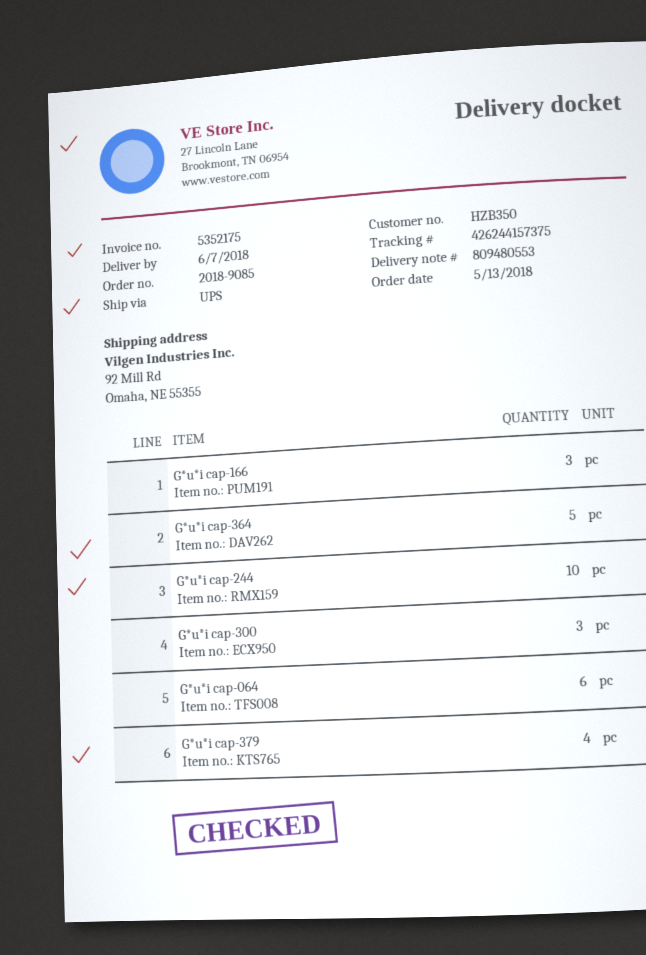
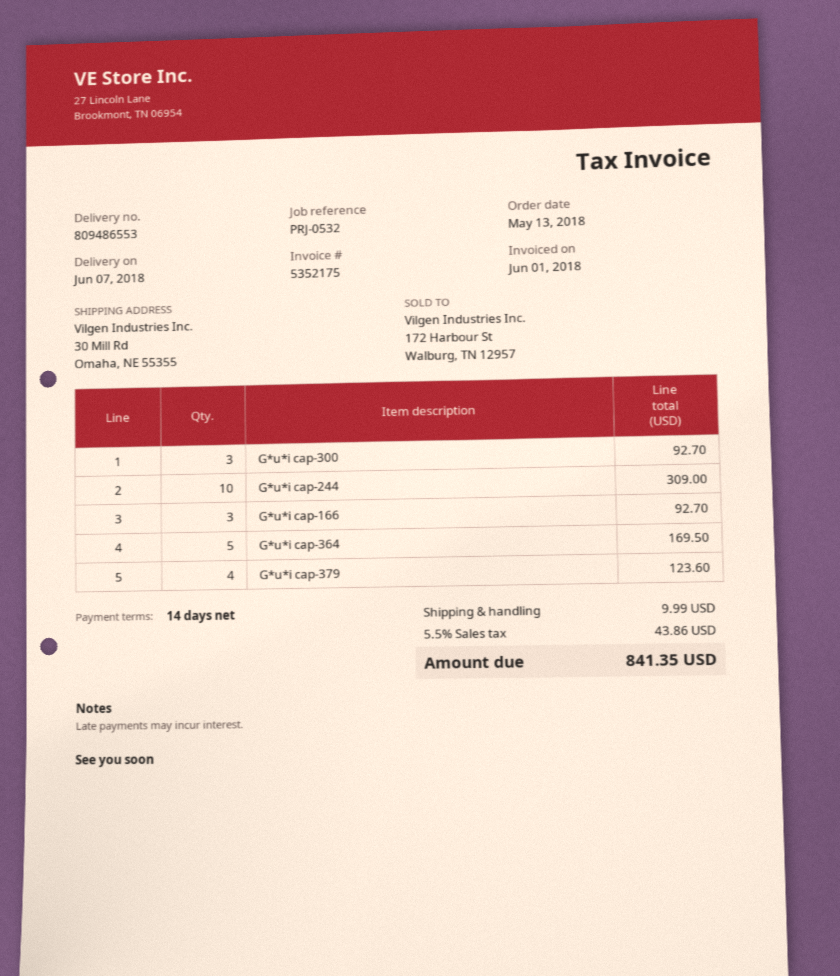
delivery note number: 809480553 -> 809486553
ship to: 92 Mill Rd, Omaha, NE 55355 -> 30 Mill Rd, Omaha, NE 55355
G*u*i cap-064: 6 -> none

